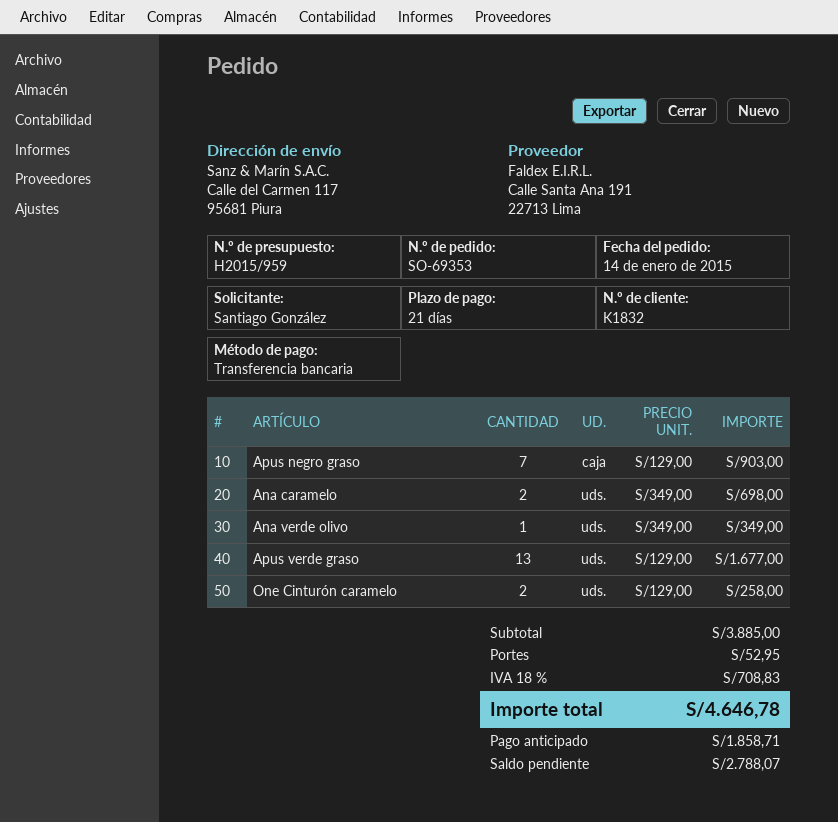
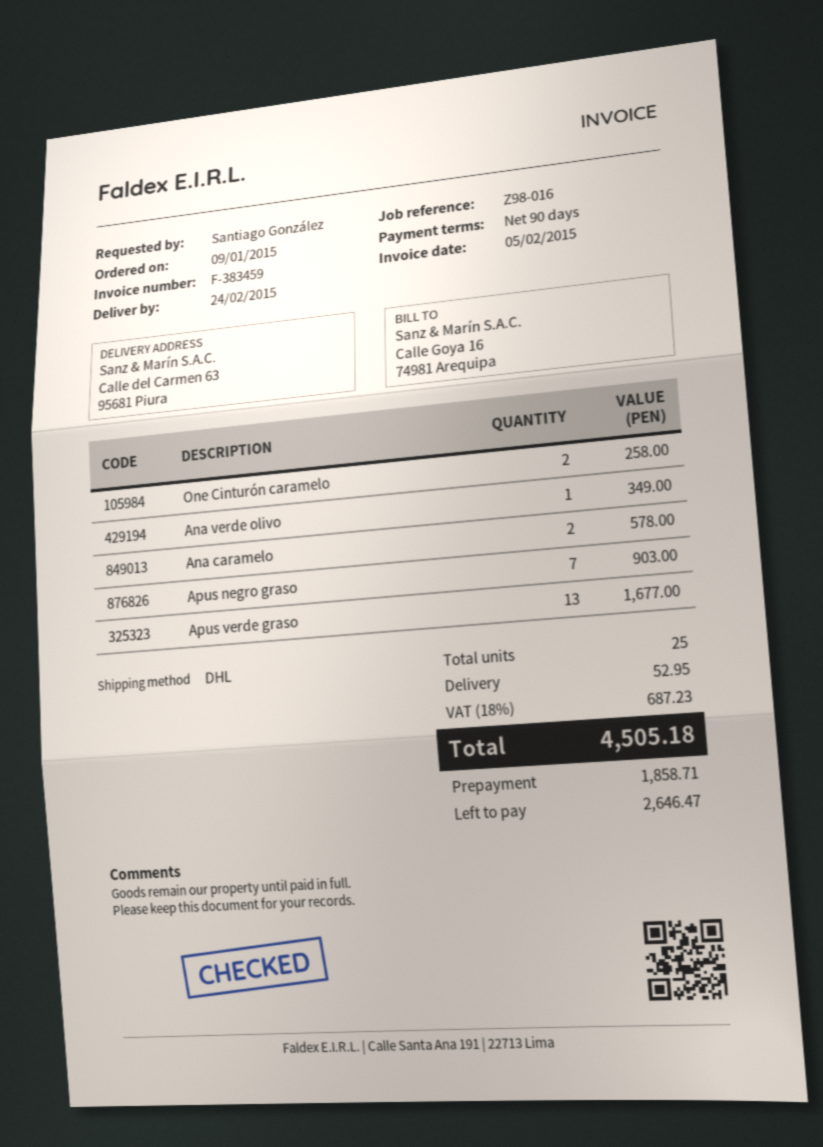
order date: 2015-01-14 -> 2015-01-09
payment terms: 21 days -> 90 days
ship to: Calle del Carmen 117, 95681 Piura -> Calle del Carmen 63, 95681 Piura
Ana caramelo: 2 for 698.00 -> 2 for 578.00
tax: 18% = 708.83 -> 18% = 687.23
total: 4646.78 -> 4505.18
balance: 2788.07 -> 2646.47

